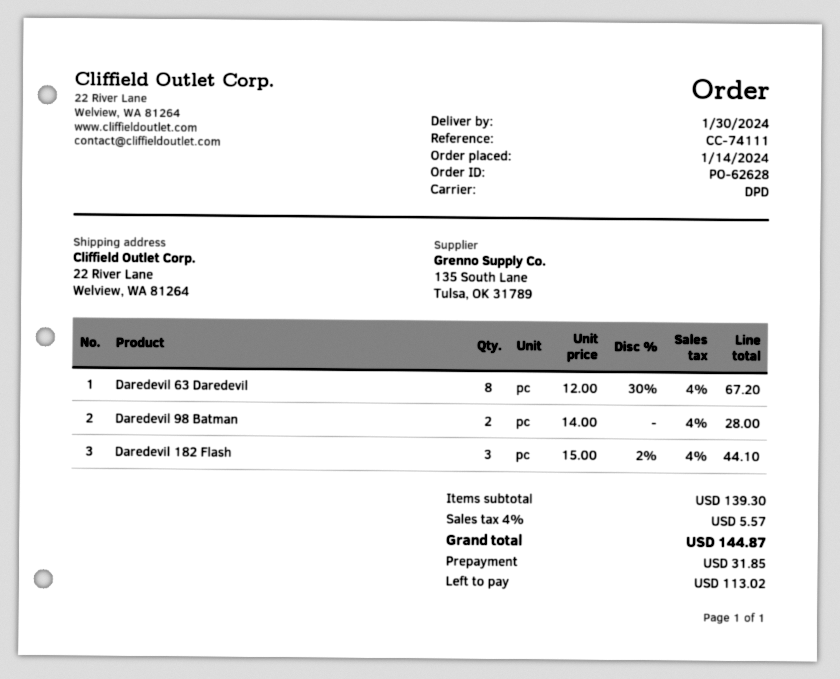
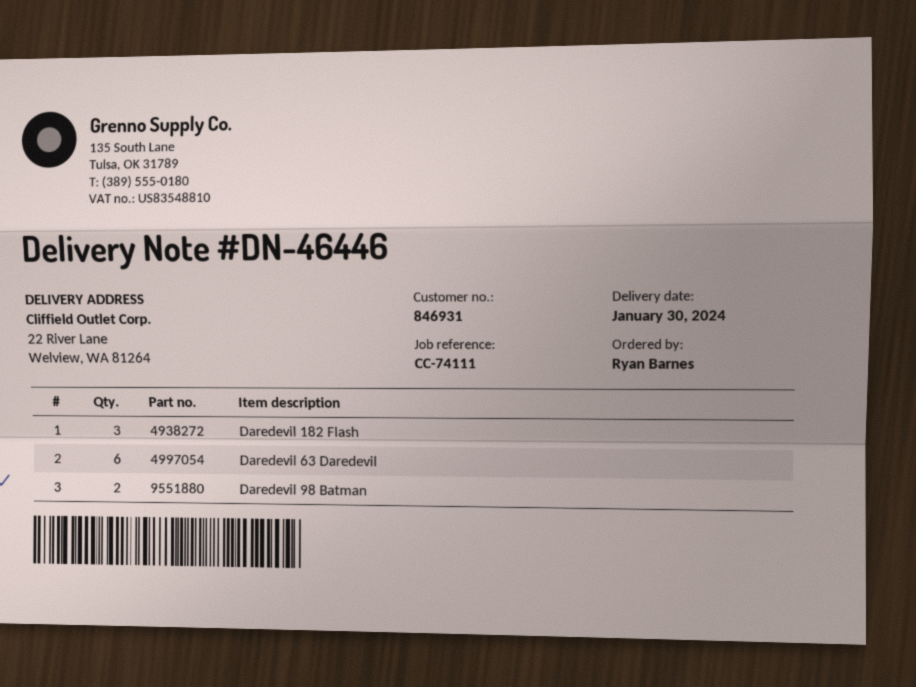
Daredevil 63 Daredevil: 8 -> 6

